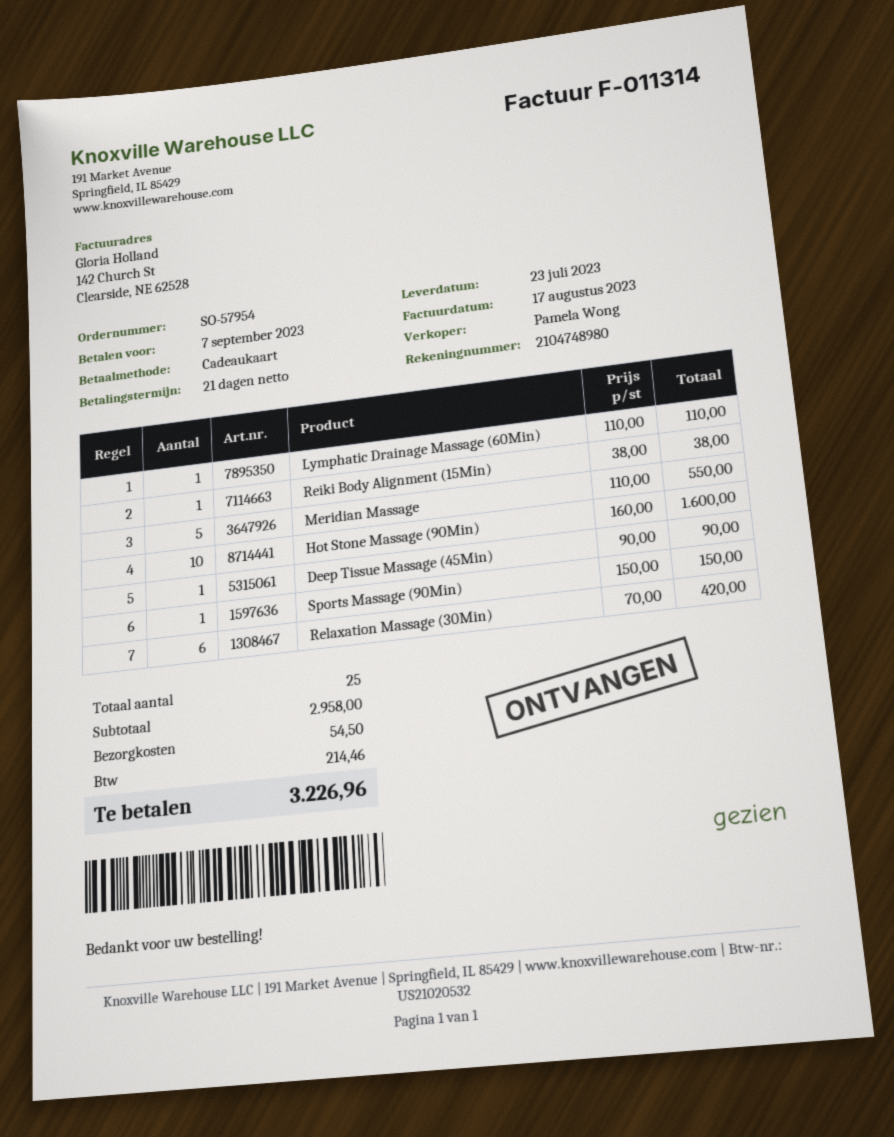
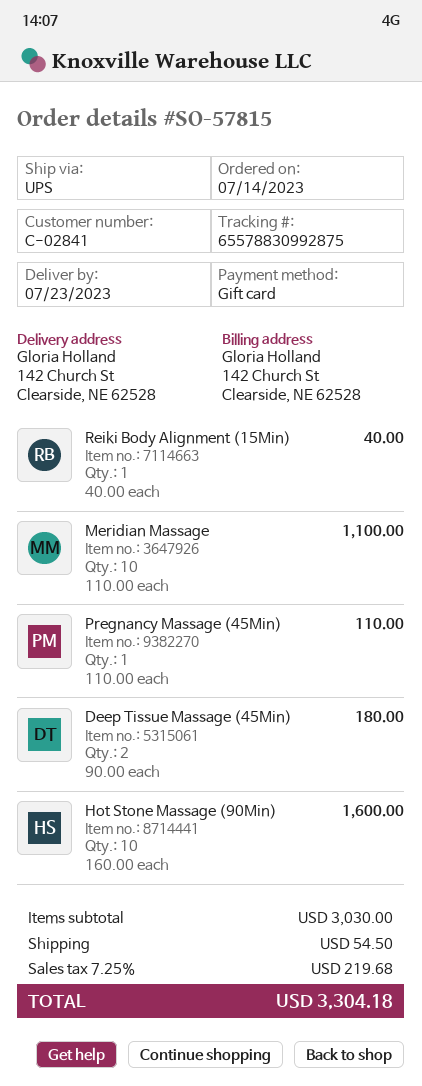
order number: SO-57954 -> SO-57815
Lymphatic Drainage Massage (60Min): 1 x 110.00 = 110.00 -> none
Reiki Body Alignment (15Min): 1 x 38.00 = 38.00 -> 1 x 40.00 = 40.00
Meridian Massage: 5 x 110.00 = 550.00 -> 10 x 110.00 = 1100.00
Deep Tissue Massage (45Min): 1 x 90.00 = 90.00 -> 2 x 90.00 = 180.00
Sports Massage (90Min): 1 x 150.00 = 150.00 -> none
Relaxation Massage (30Min): 6 x 70.00 = 420.00 -> none
Pregnancy Massage (45Min): none -> 1 x 110.00 = 110.00
subtotal: 2958.00 -> 3030.00
tax: 214.46 -> 219.68
total: 3226.96 -> 3304.18

